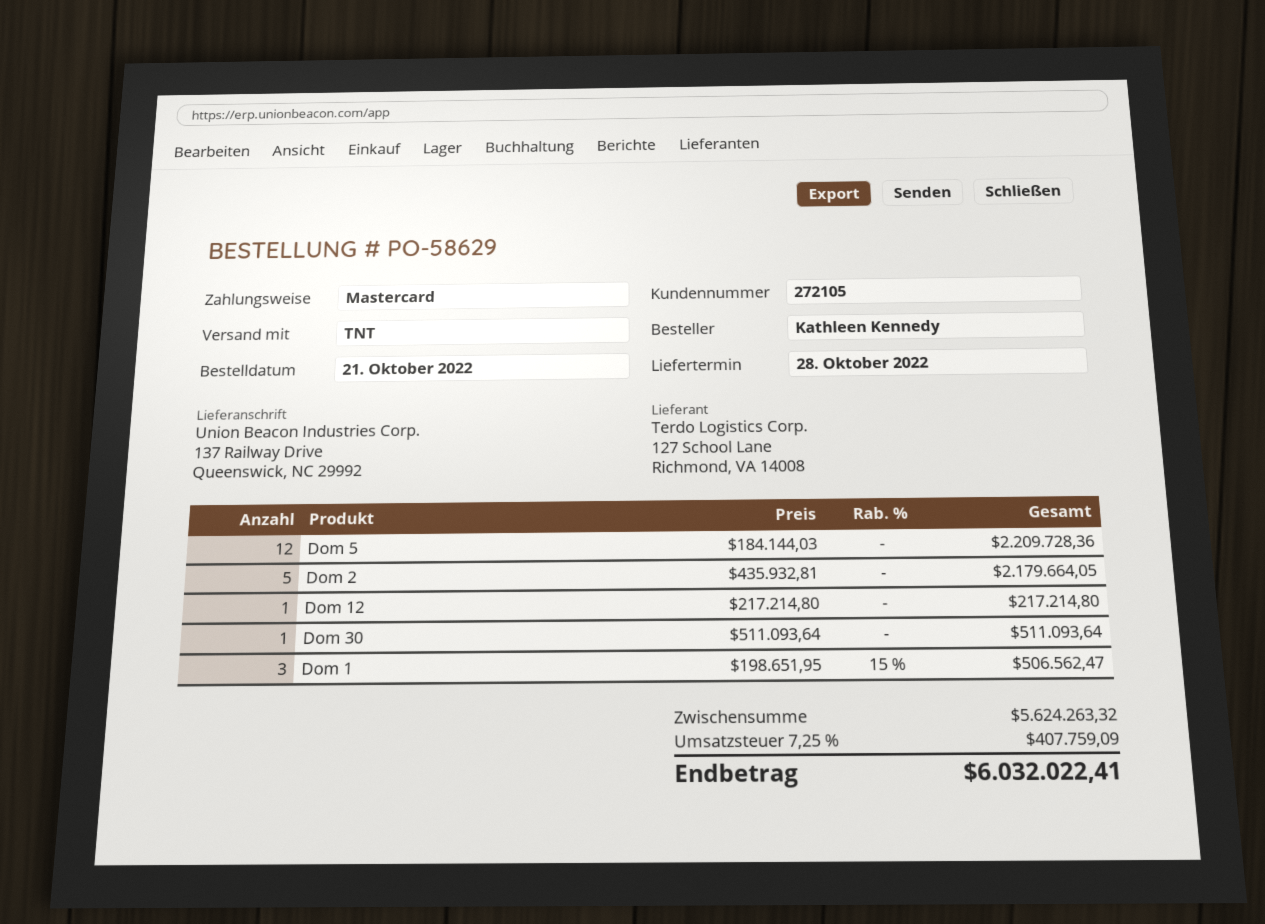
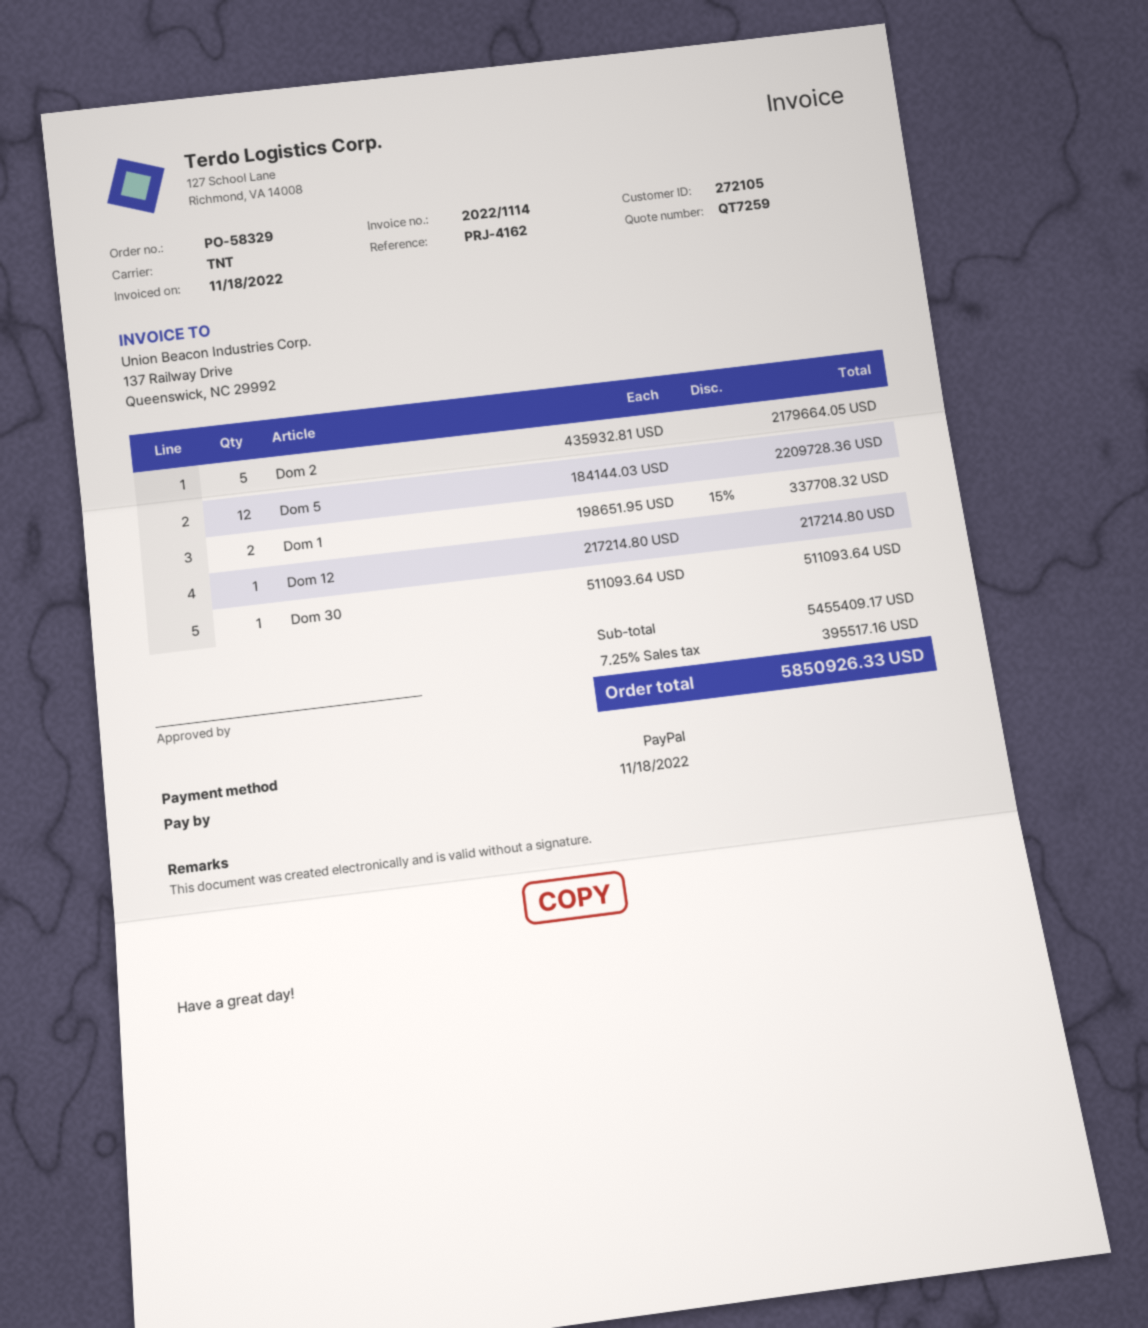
order number: PO-58629 -> PO-58329
payment method: Mastercard -> PayPal
Dom 1: 3 x 198651.95 - 15% = 506562.47 -> 2 x 198651.95 - 15% = 337708.32
subtotal: 5624263.32 -> 5455409.17
tax: 7.25% = 407759.09 -> 7.25% = 395517.16
total: 6032022.41 -> 5850926.33

